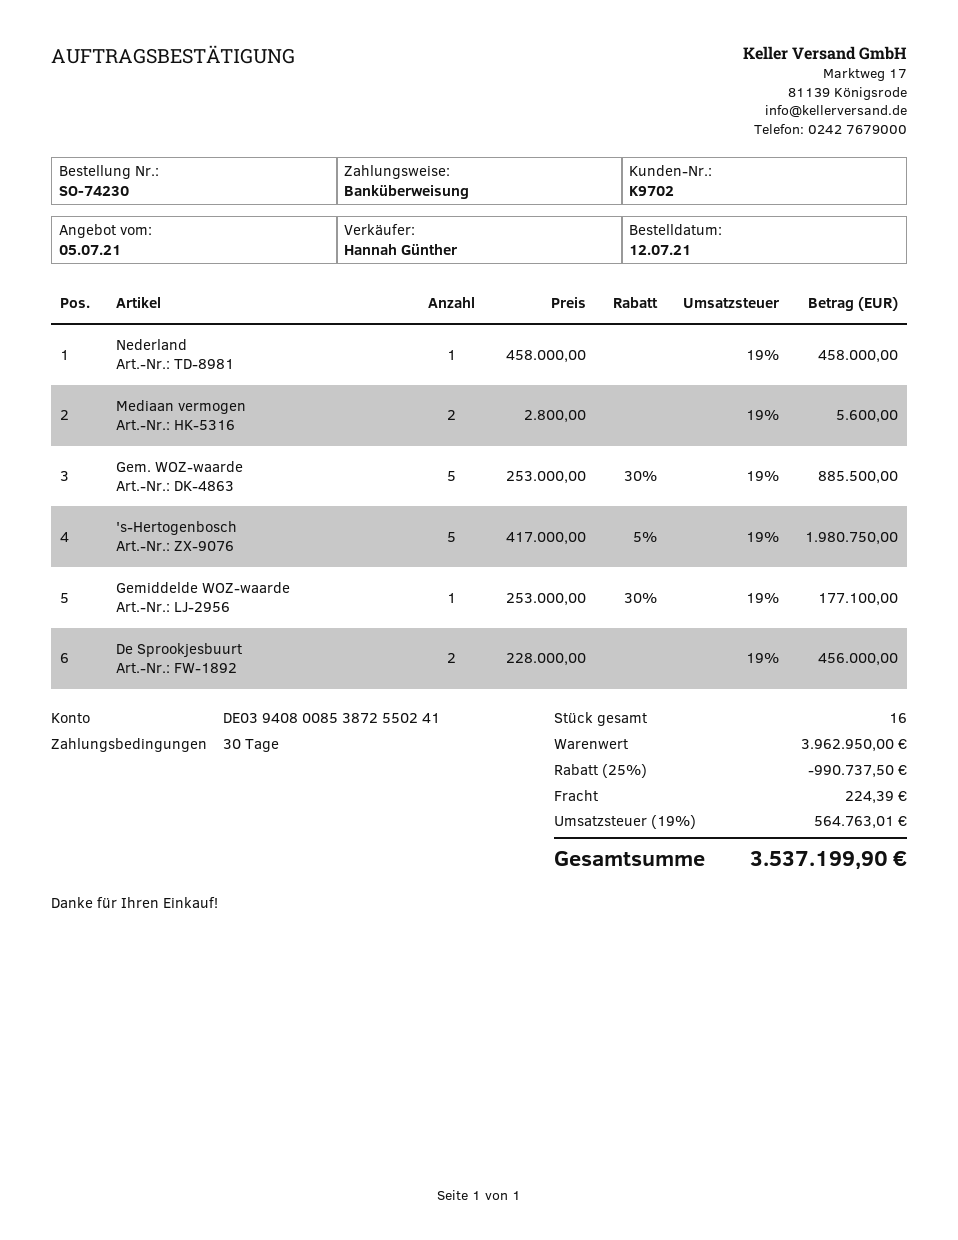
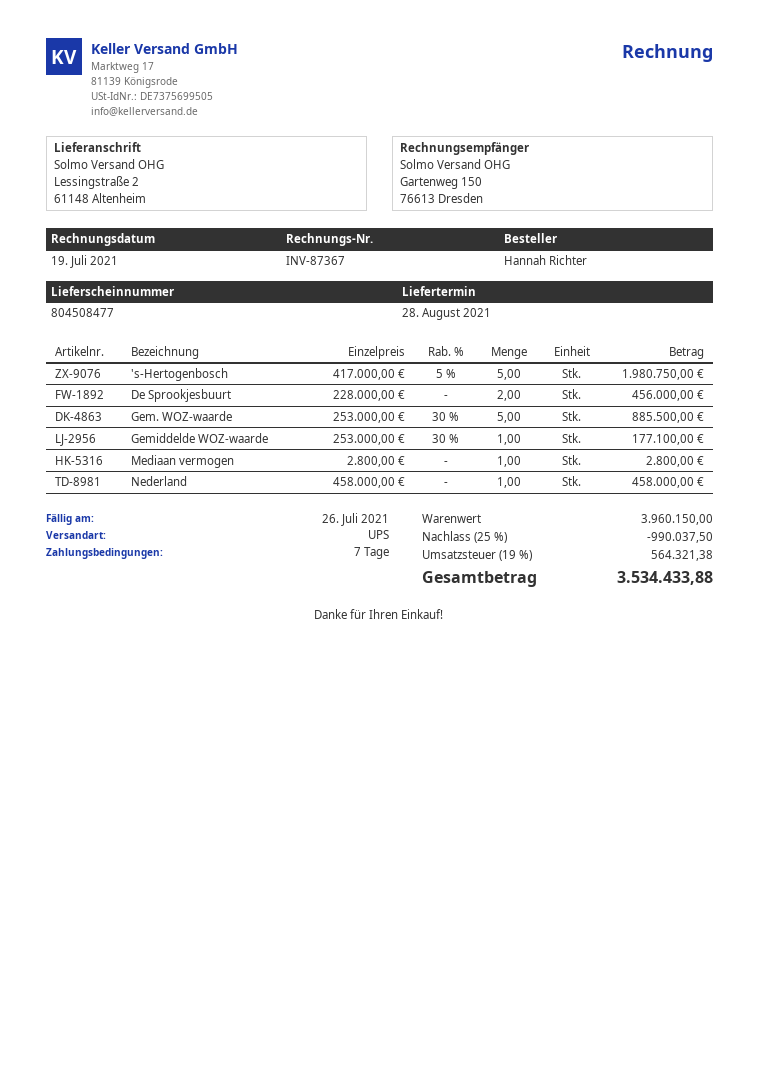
payment terms: 30 days -> 7 days
Mediaan vermogen: 2 x 2800.00 = 5600.00 -> 1 x 2800.00 = 2800.00
subtotal: 3962950.00 -> 3960150.00
discount: 25% = 990737.50 -> 25% = 990037.50
shipping: 224.39 -> none
tax: 19% = 564763.01 -> 19% = 564321.38
total: 3537199.90 -> 3534433.88

